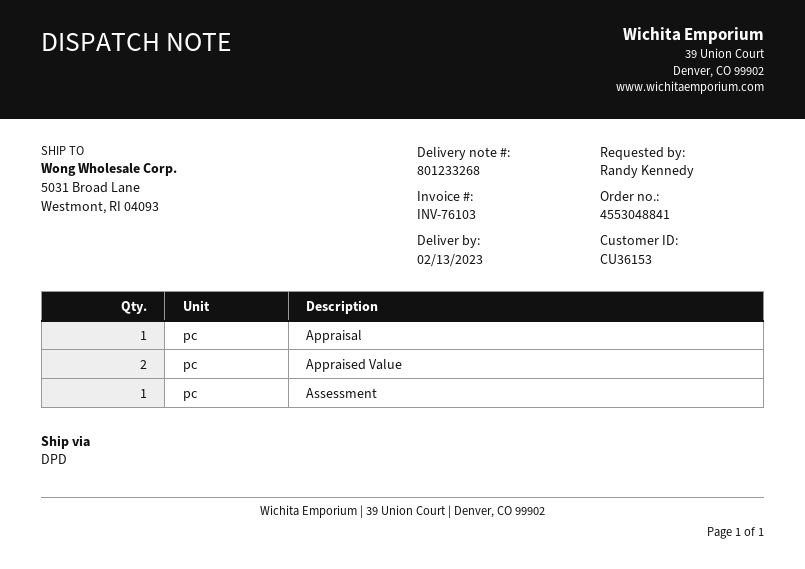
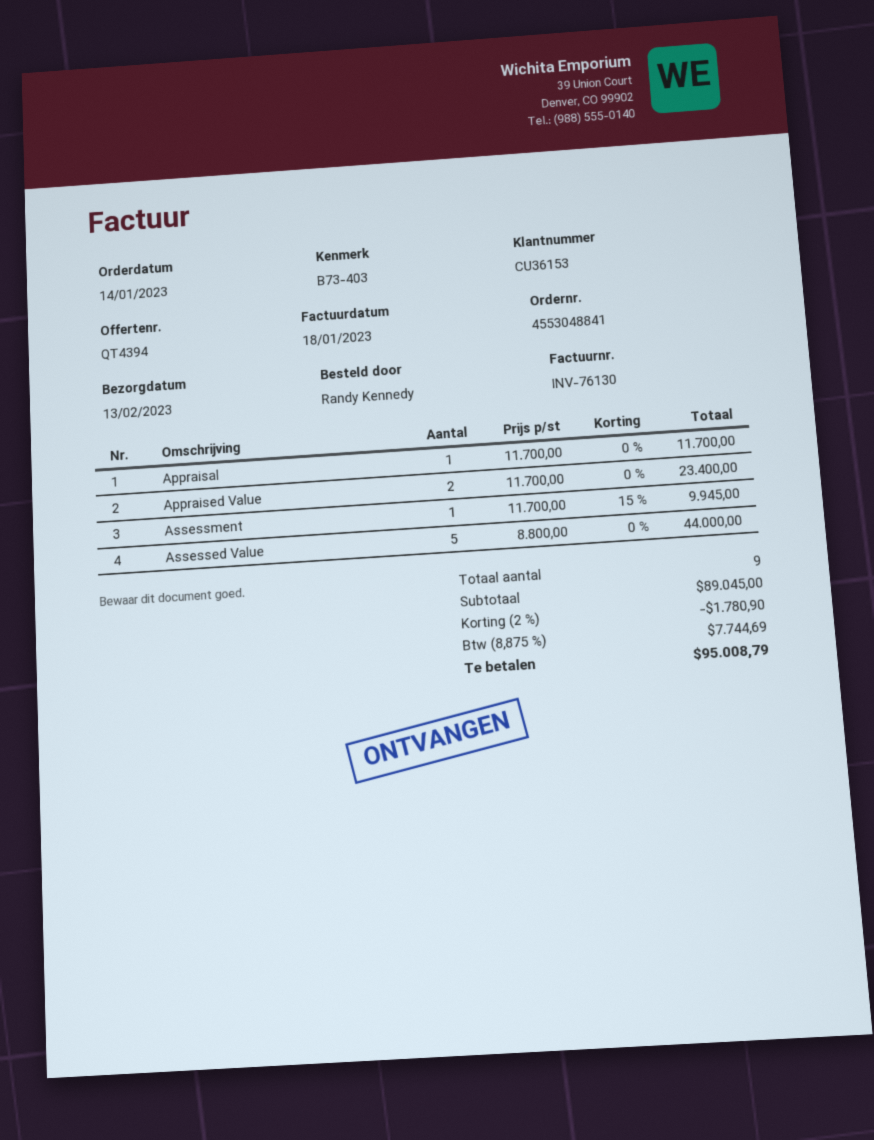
invoice number: INV-76103 -> INV-76130
Assessed Value: none -> 5

